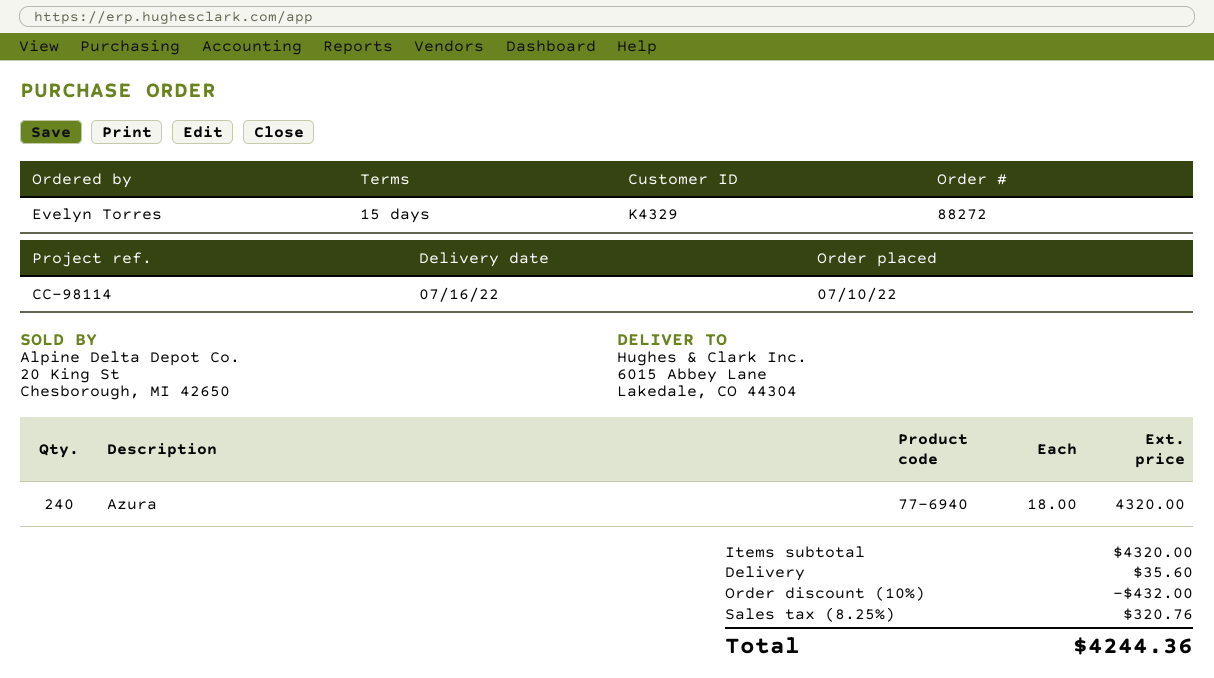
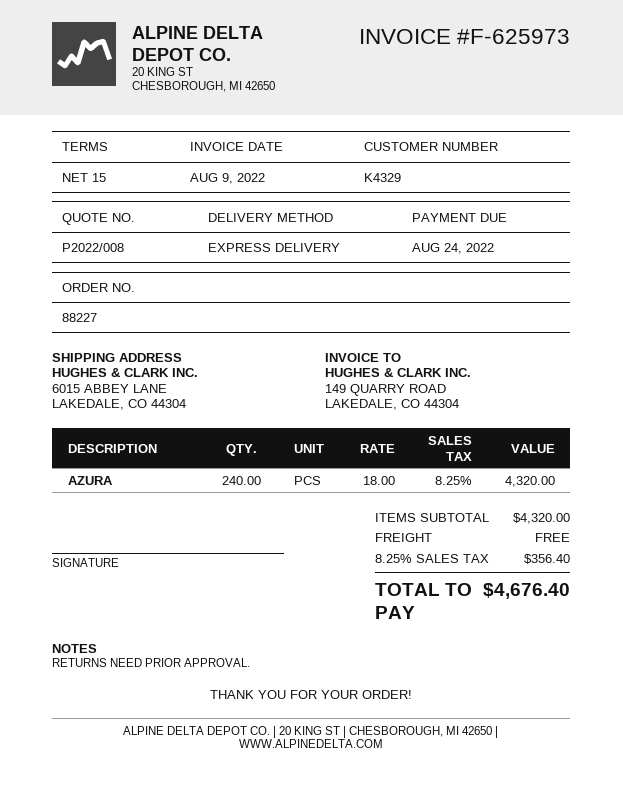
order number: 88272 -> 88227
discount: 10% = 432.00 -> none
shipping: 35.60 -> 0.00
tax: 8.25% = 320.76 -> 8.25% = 356.40
total: 4244.36 -> 4676.40

